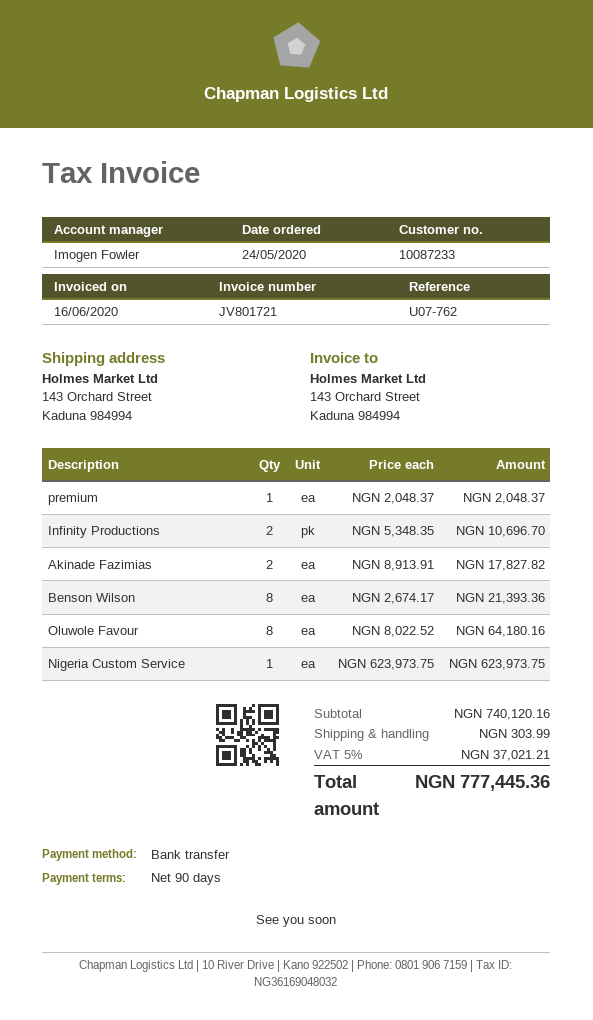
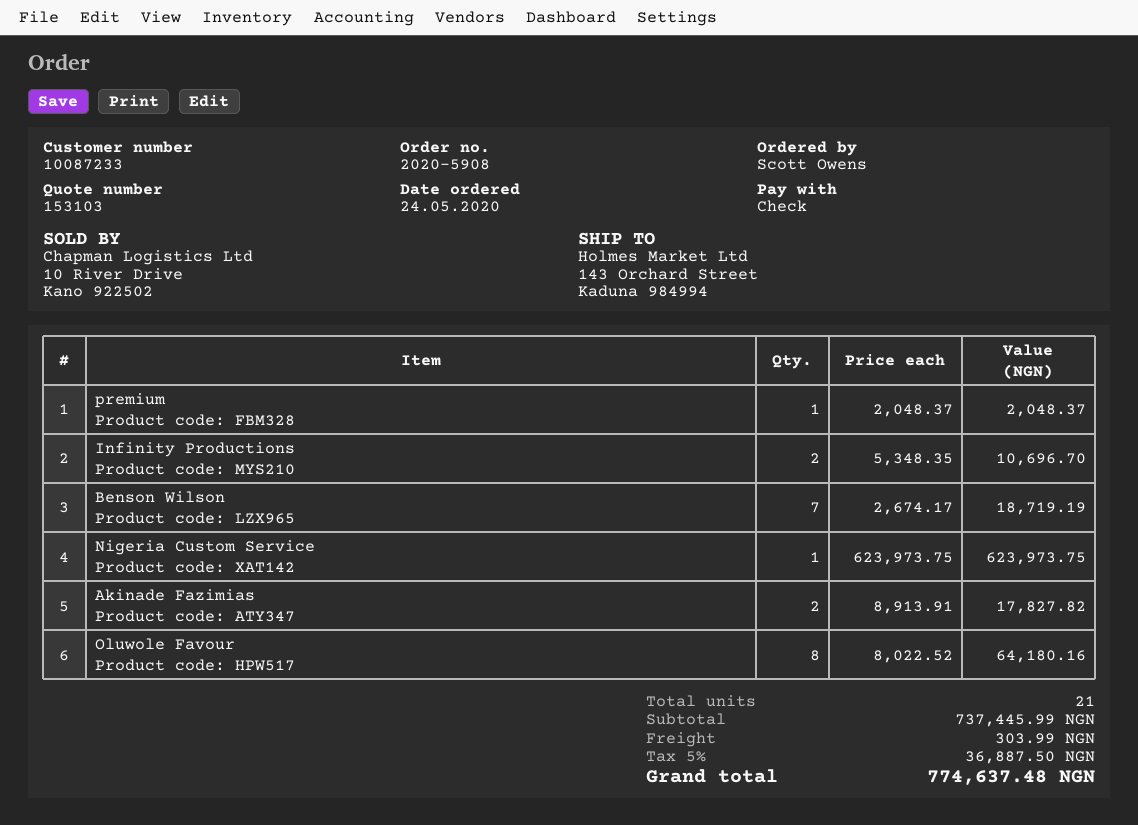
payment method: bank transfer -> cheque
Benson Wilson: 8 x 2674.17 = 21393.36 -> 7 x 2674.17 = 18719.19
subtotal: 740120.16 -> 737445.99
tax: 5% = 37021.21 -> 5% = 36887.50
total: 777445.36 -> 774637.48

